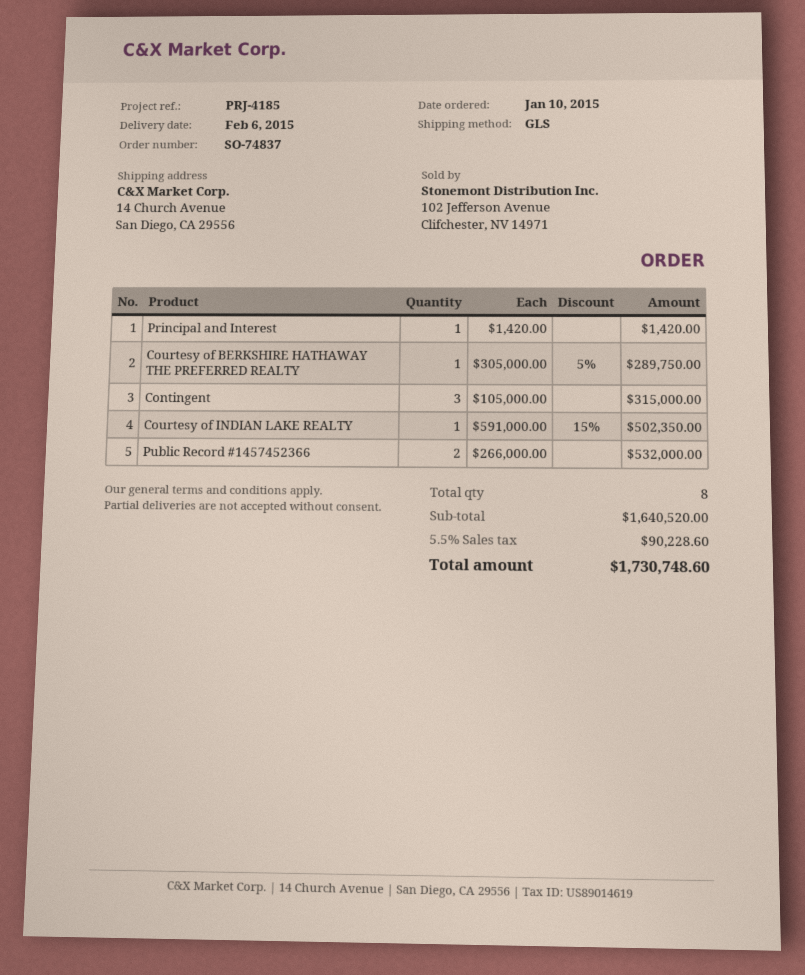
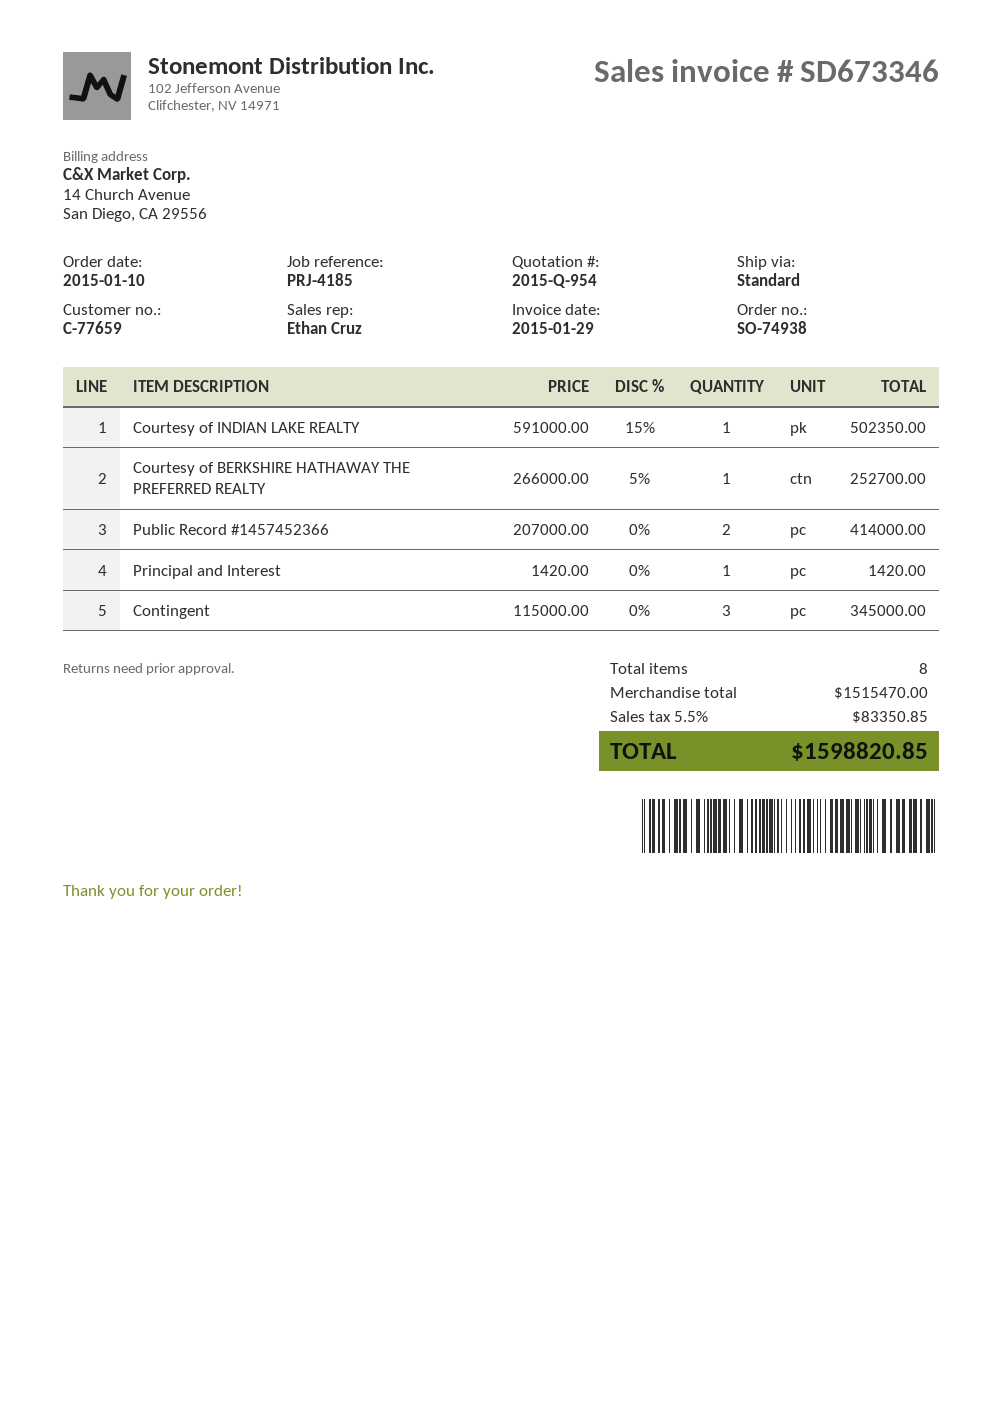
order number: SO-74837 -> SO-74938
shipping method: GLS -> standard
Courtesy of BERKSHIRE HATHAWAY THE PREFERRED REALTY: 1 x 305000.00 - 5% = 289750.00 -> 1 x 266000.00 - 5% = 252700.00
Contingent: 3 x 105000.00 = 315000.00 -> 3 x 115000.00 = 345000.00
Public Record #1457452366: 2 x 266000.00 = 532000.00 -> 2 x 207000.00 = 414000.00
subtotal: 1640520.00 -> 1515470.00
tax: 5.5% = 90228.60 -> 5.5% = 83350.85
total: 1730748.60 -> 1598820.85

